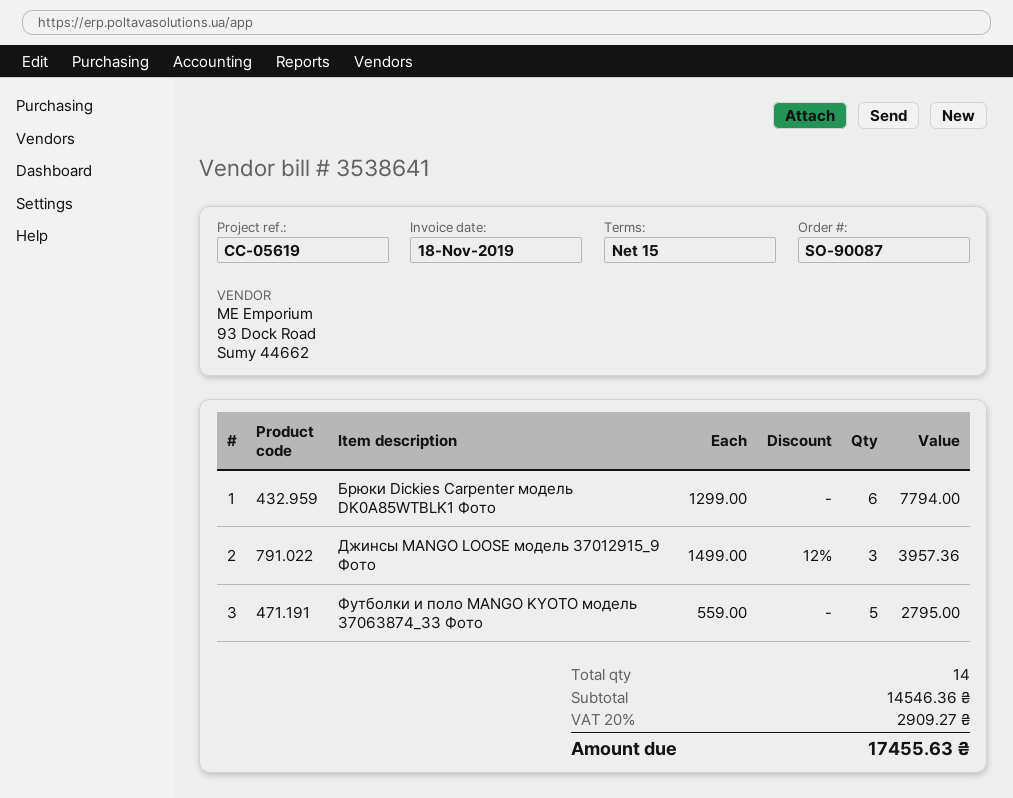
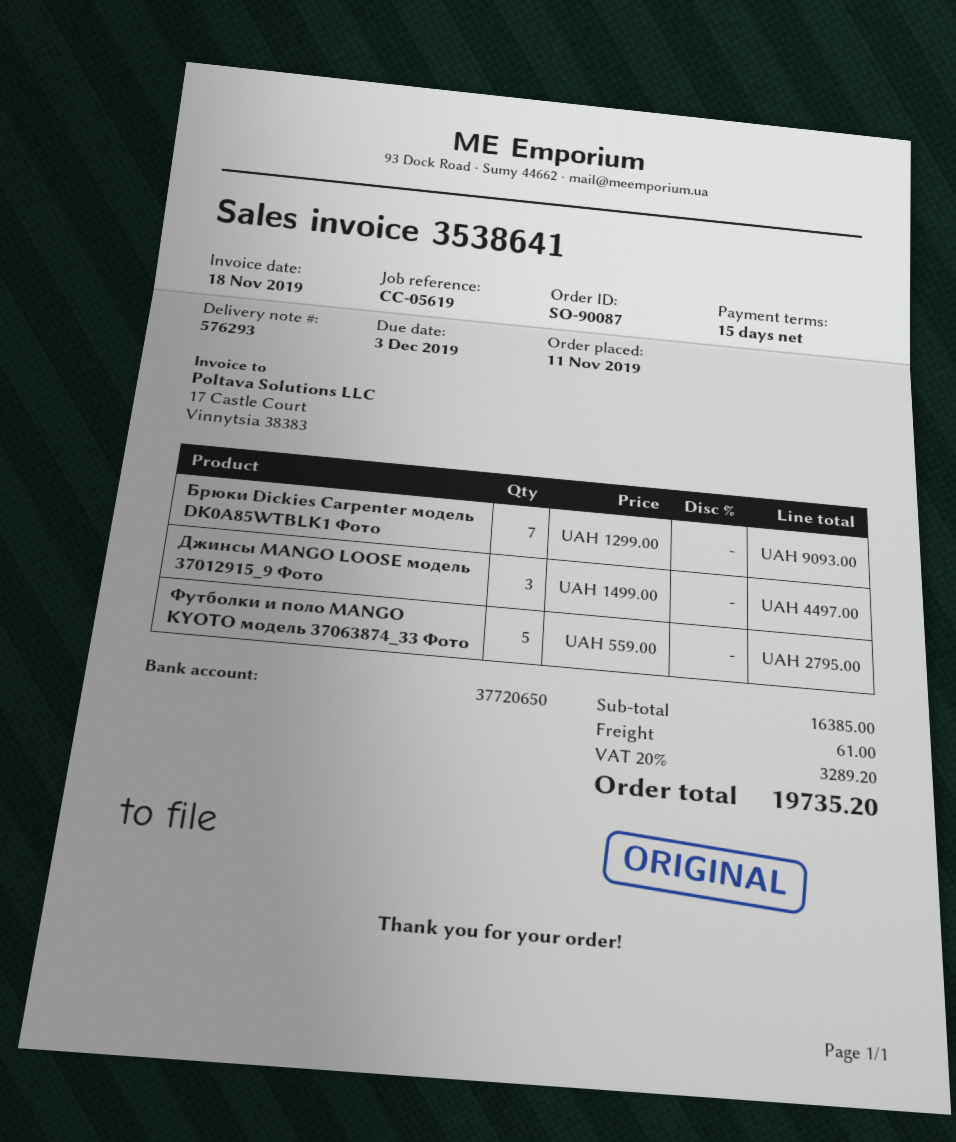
Брюки Dickies Carpenter модель DK0A85WTBLK1 Фото: 6 x 1299.00 = 7794.00 -> 7 x 1299.00 = 9093.00
Джинсы MANGO LOOSE модель 37012915_9 Фото: 3 x 1499.00 - 12% = 3957.36 -> 3 x 1499.00 = 4497.00
subtotal: 14546.36 -> 16385.00
shipping: none -> 61.00
tax: 20% = 2909.27 -> 20% = 3289.20
total: 17455.63 -> 19735.20

